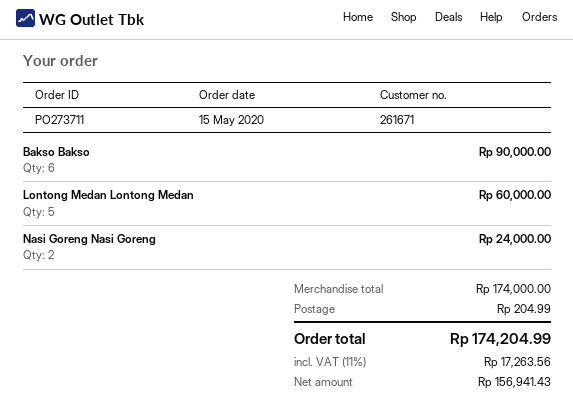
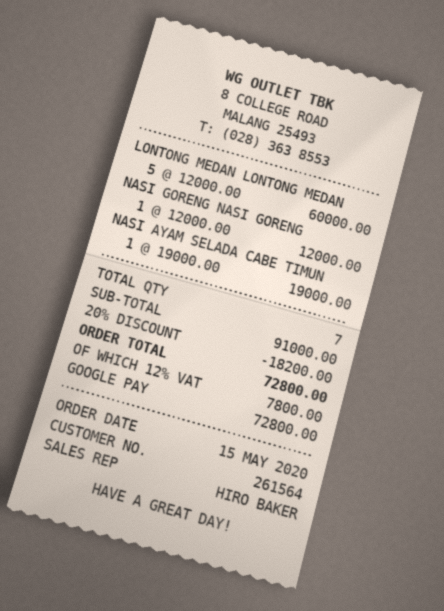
customer number: 261671 -> 261564
Bakso Bakso: 6 for 90000.00 -> none
Nasi Goreng Nasi Goreng: 2 for 24000.00 -> 1 for 12000.00
NASI AYAM SELADA CABE TIMUN: none -> 1 for 19000.00
subtotal: 174000.00 -> 91000.00
discount: none -> 20% = 18200.00
shipping: 204.99 -> none
tax: 11% = 17263.56 -> 12% = 7800.00
total: 174204.99 -> 72800.00

